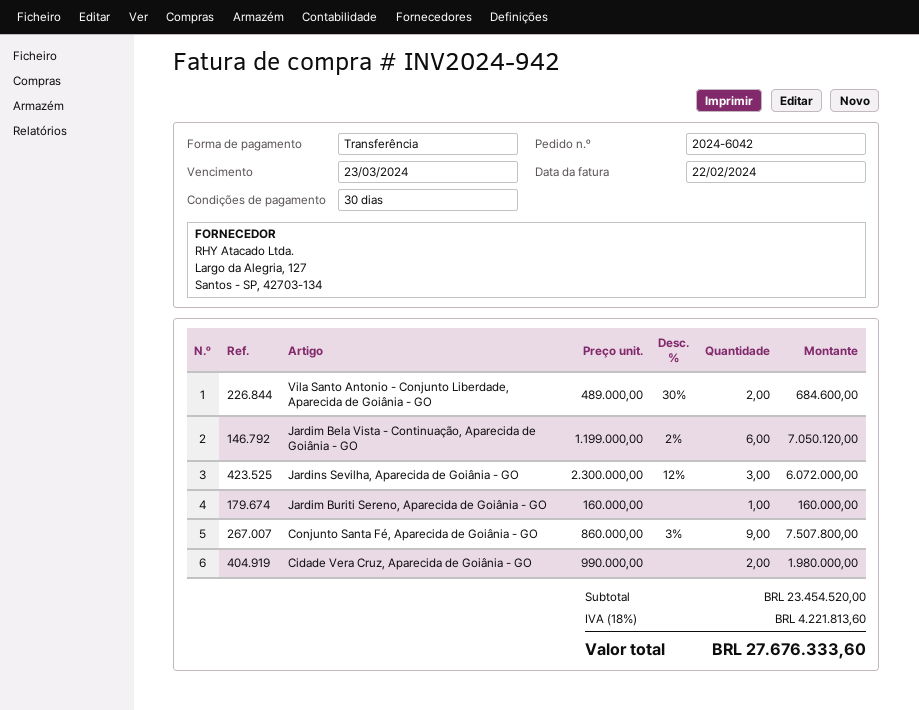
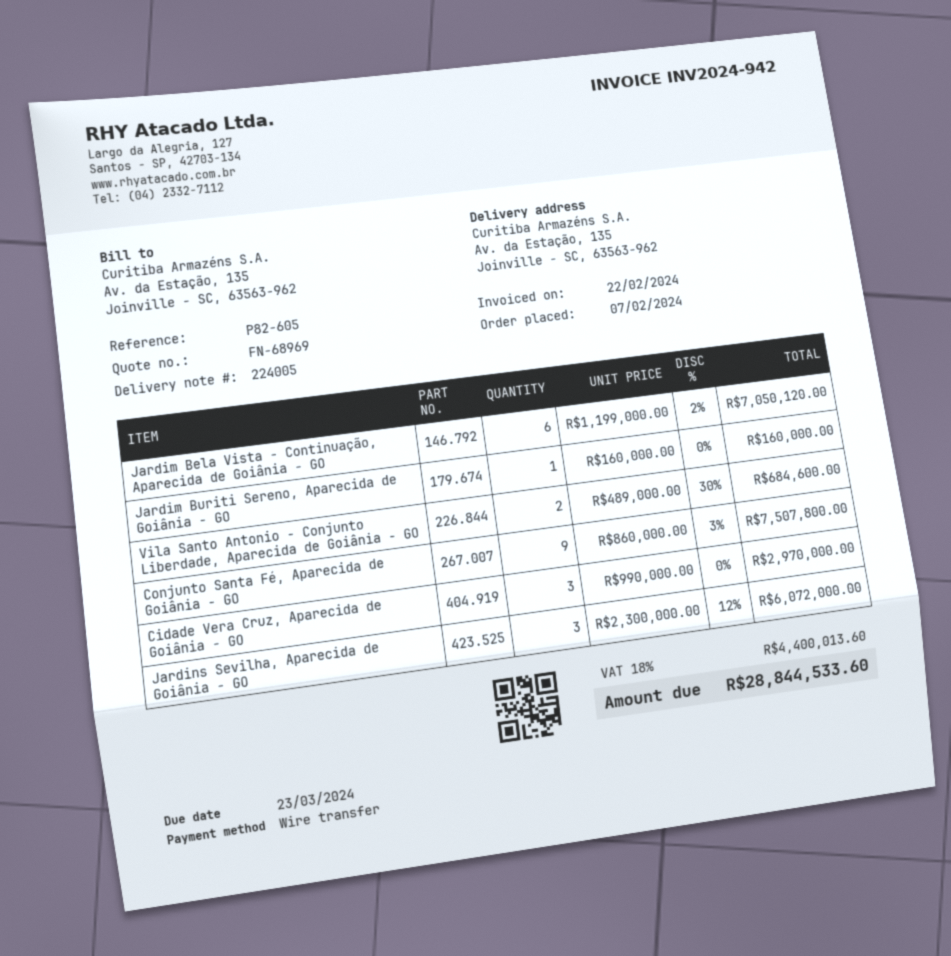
Cidade Vera Cruz, Aparecida de Goiânia - GO: 2 x 990000.00 = 1980000.00 -> 3 x 990000.00 = 2970000.00
tax: 18% = 4221813.60 -> 18% = 4400013.60
total: 27676333.60 -> 28844533.60

